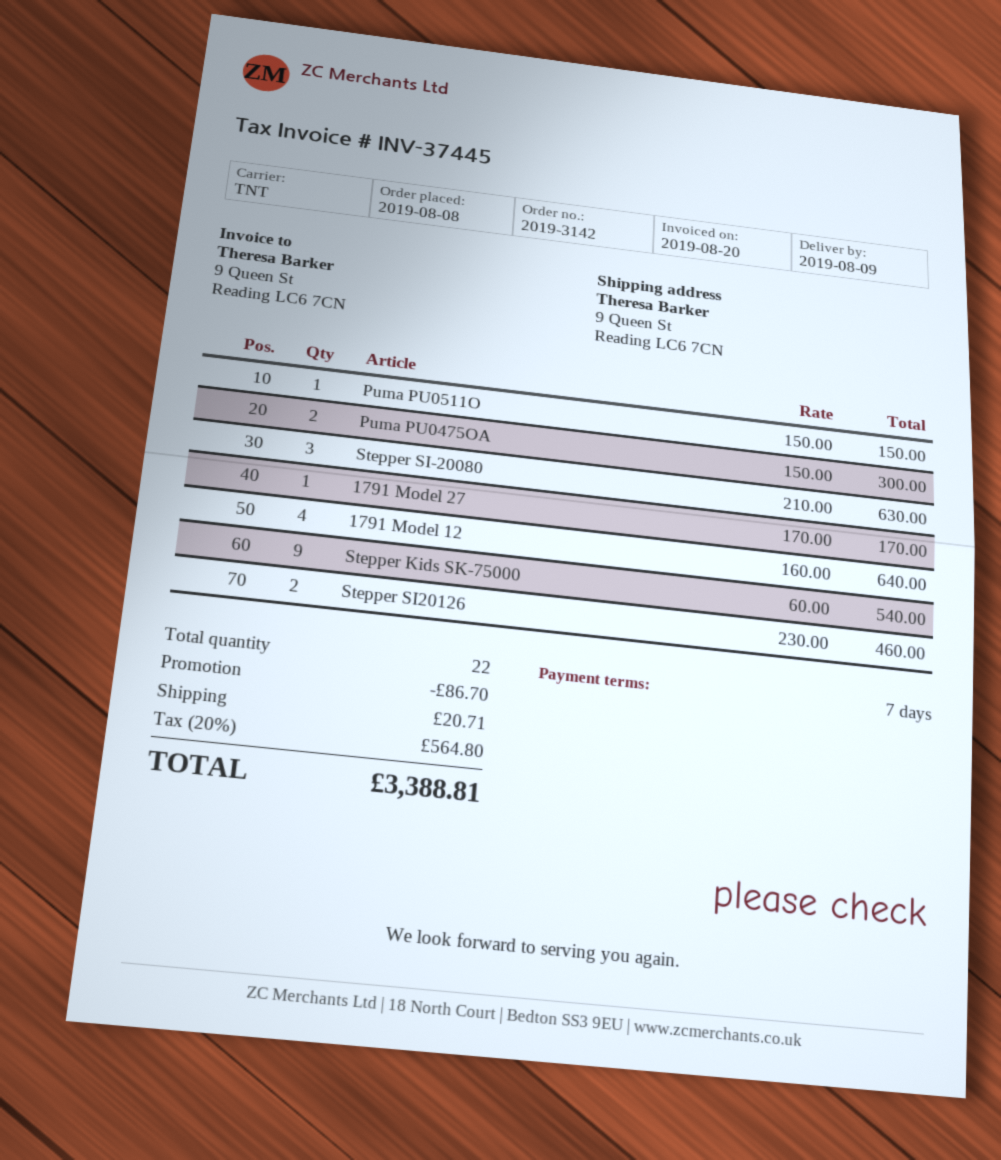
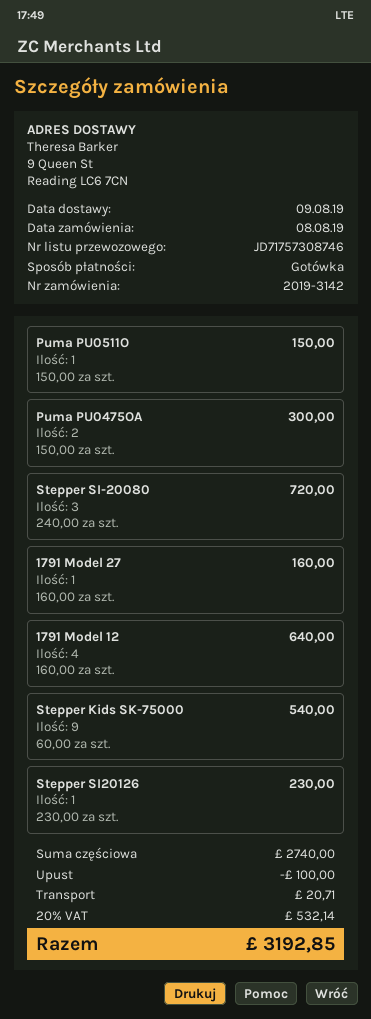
Stepper SI-20080: 3 x 210.00 = 630.00 -> 3 x 240.00 = 720.00
1791 Model 27: 1 x 170.00 = 170.00 -> 1 x 160.00 = 160.00
Stepper SI20126: 2 x 230.00 = 460.00 -> 1 x 230.00 = 230.00
discount: 86.70 -> 100.00
tax: 20% = 564.80 -> 20% = 532.14
total: 3388.81 -> 3192.85

